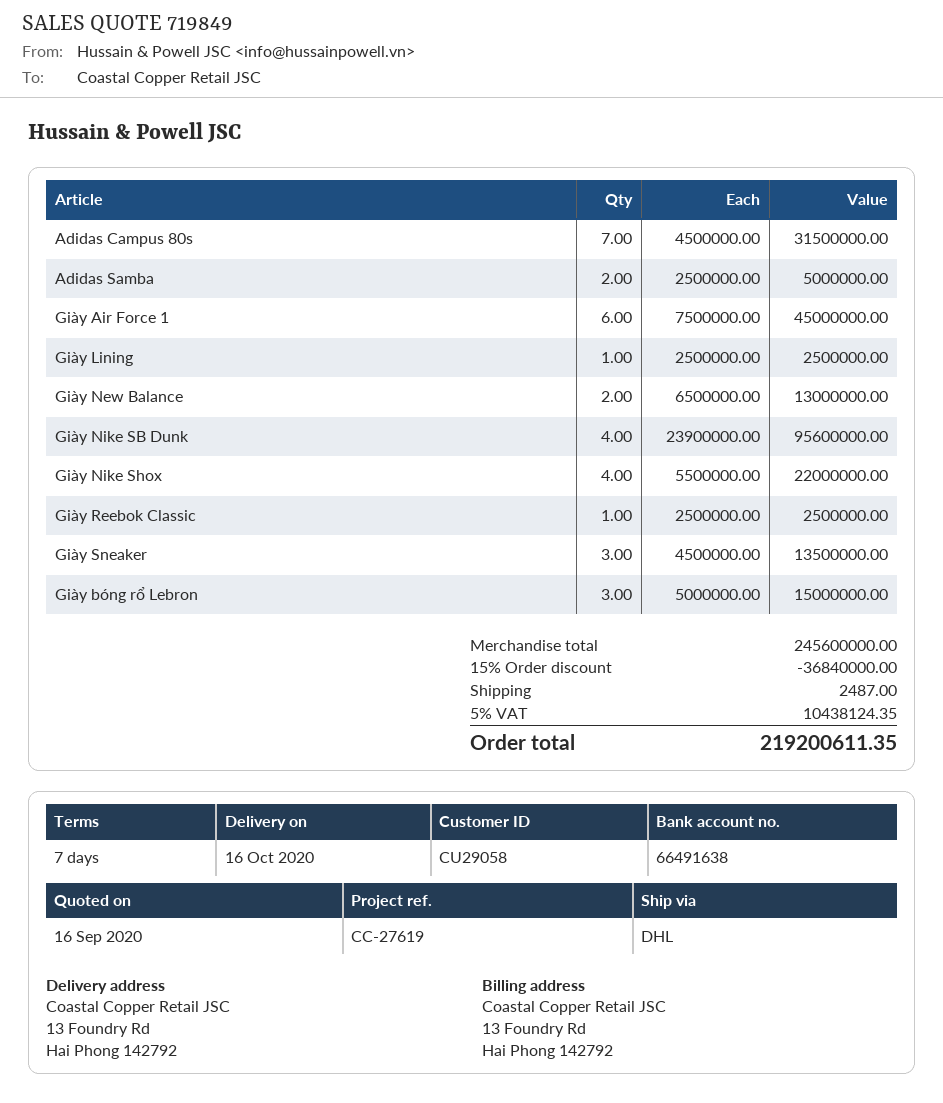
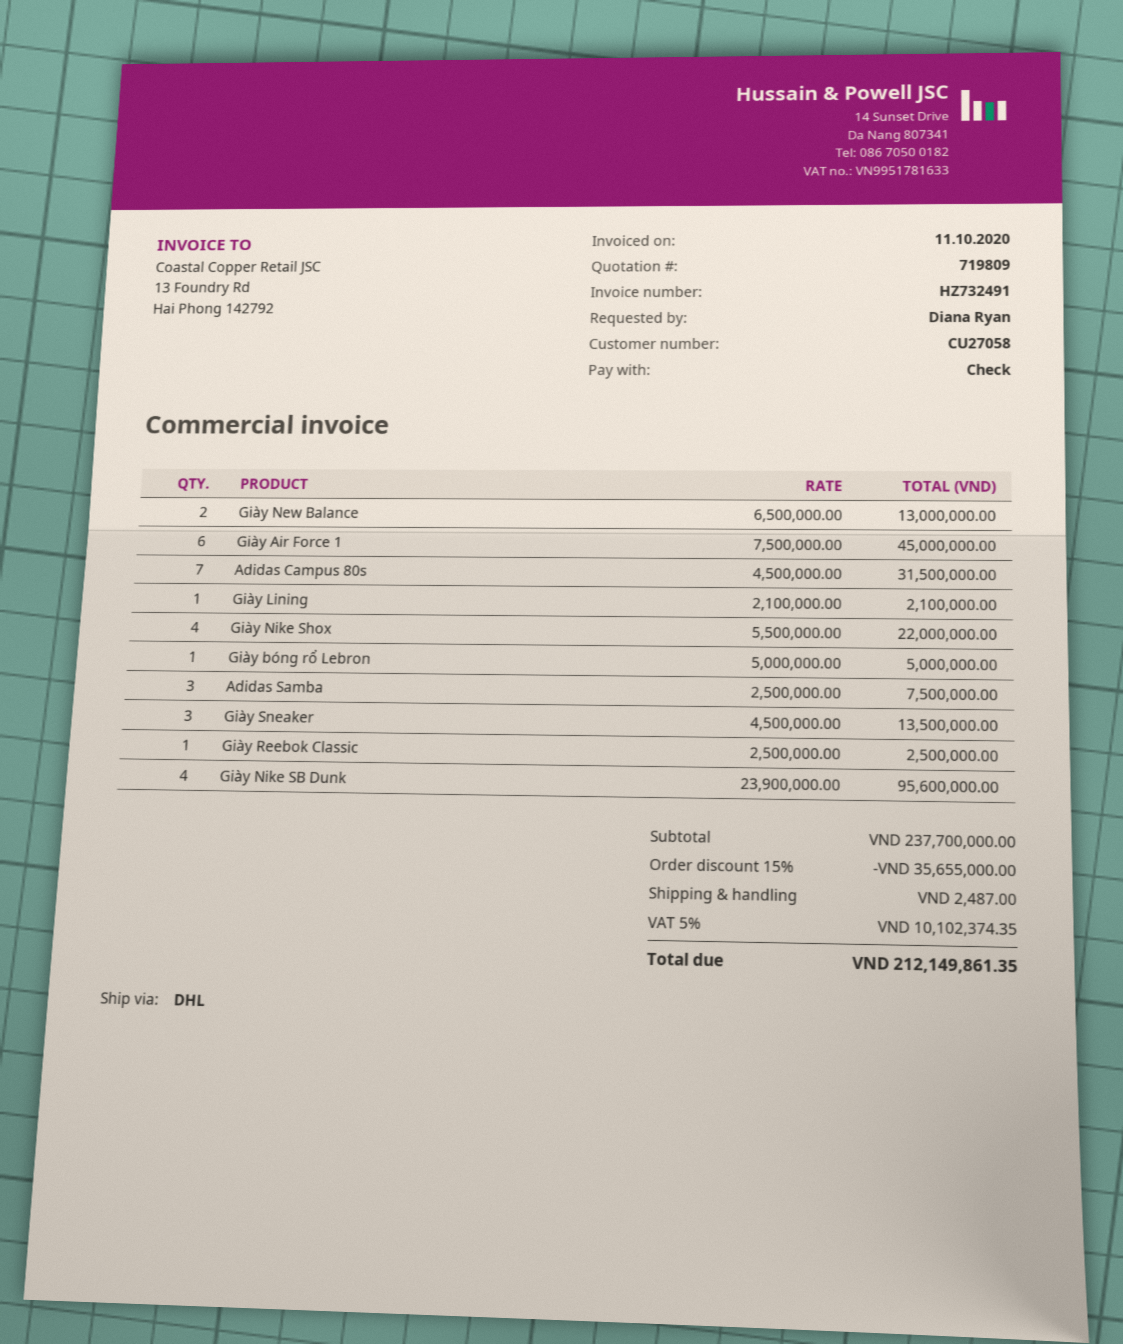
quote number: 719849 -> 719809
customer number: CU29058 -> CU27058
Adidas Samba: 2 x 2500000.00 = 5000000.00 -> 3 x 2500000.00 = 7500000.00
Giày Lining: 1 x 2500000.00 = 2500000.00 -> 1 x 2100000.00 = 2100000.00
Giày bóng rổ Lebron: 3 x 5000000.00 = 15000000.00 -> 1 x 5000000.00 = 5000000.00
subtotal: 245600000.00 -> 237700000.00
discount: 15% = 36840000.00 -> 15% = 35655000.00
tax: 5% = 10438124.35 -> 5% = 10102374.35
total: 219200611.35 -> 212149861.35

